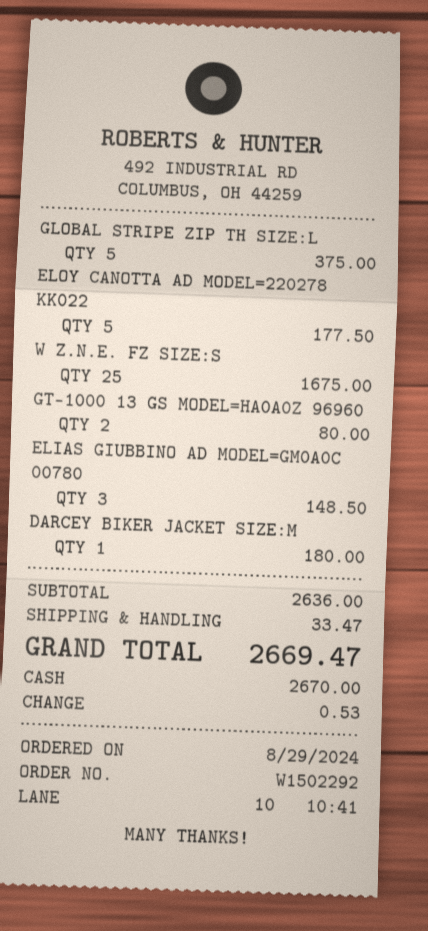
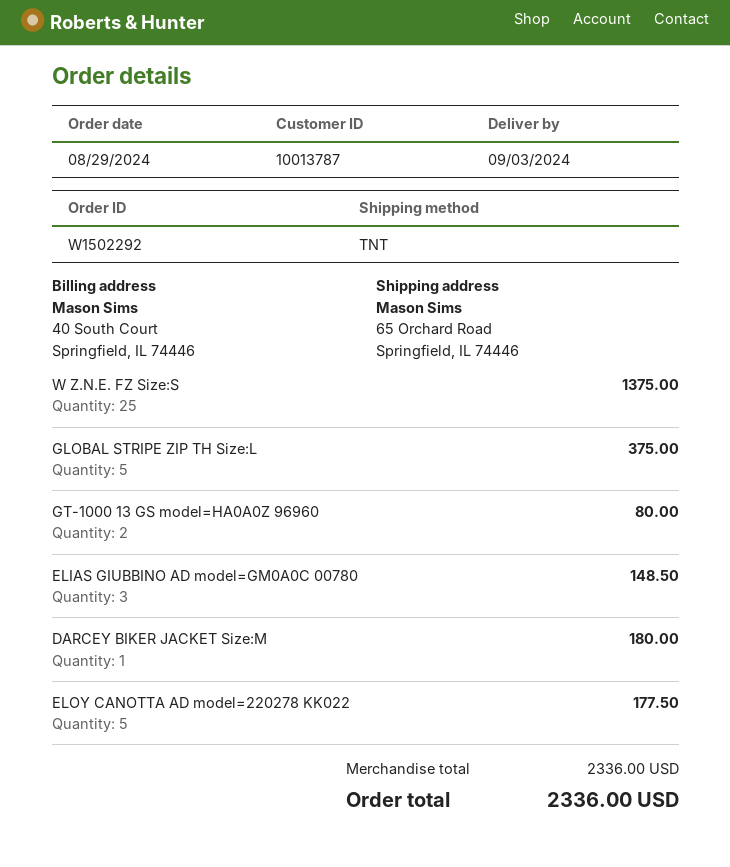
W Z.N.E. FZ SIZE:S: 25 for 1675.00 -> 25 for 1375.00
subtotal: 2636.00 -> 2336.00
shipping: 33.47 -> none
total: 2669.47 -> 2336.00

